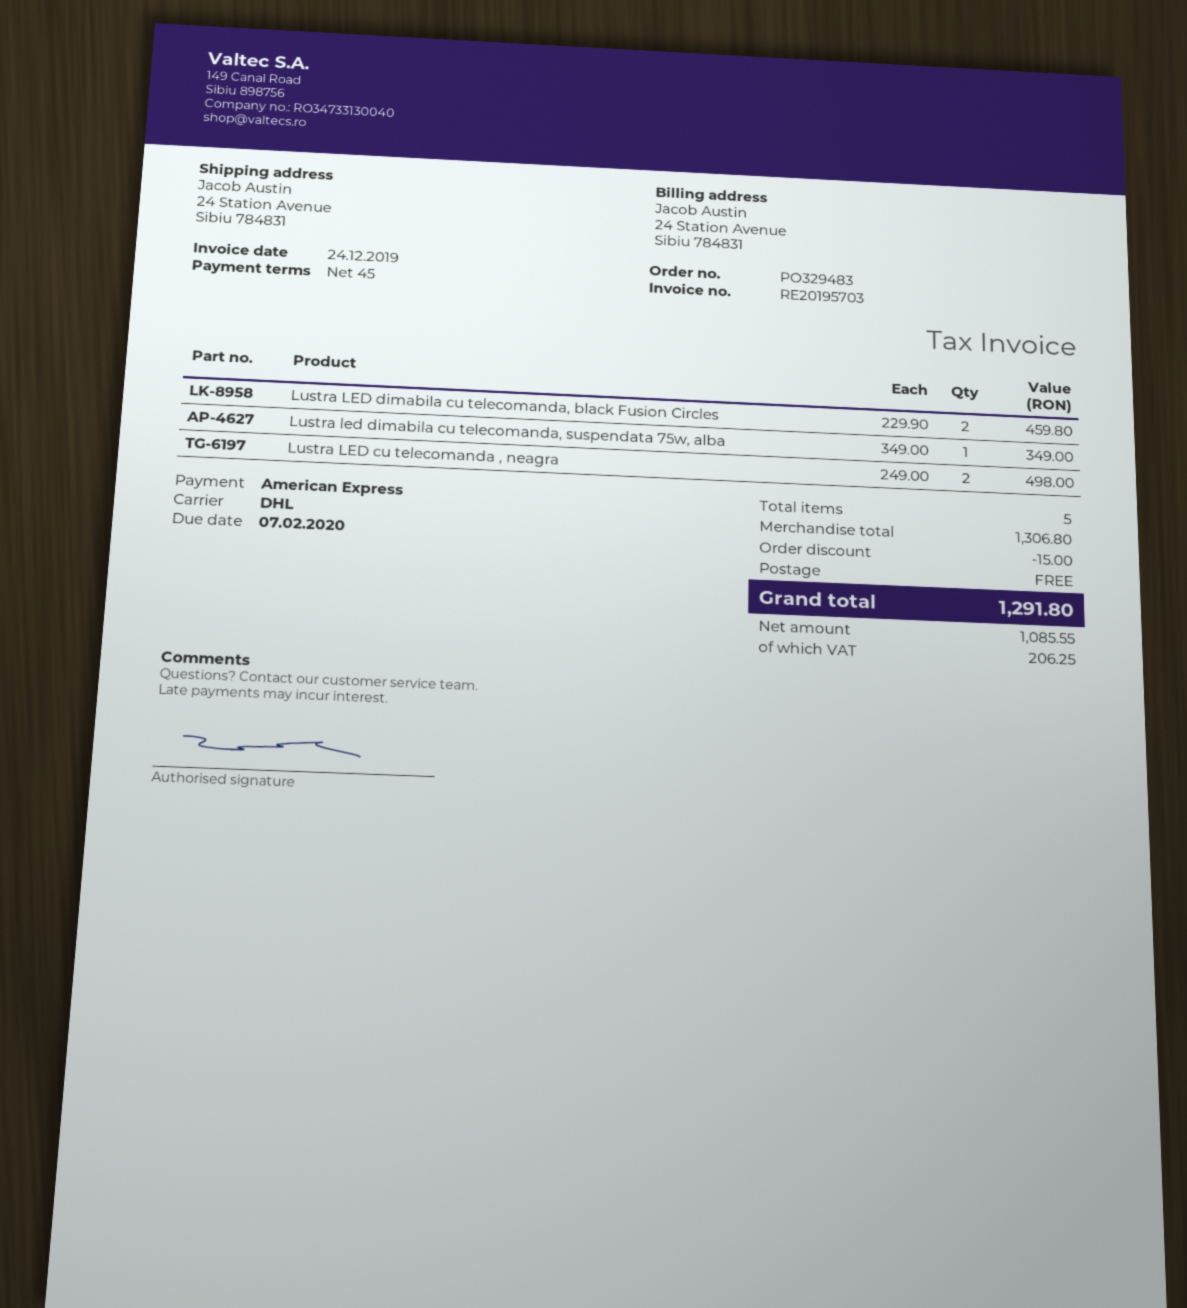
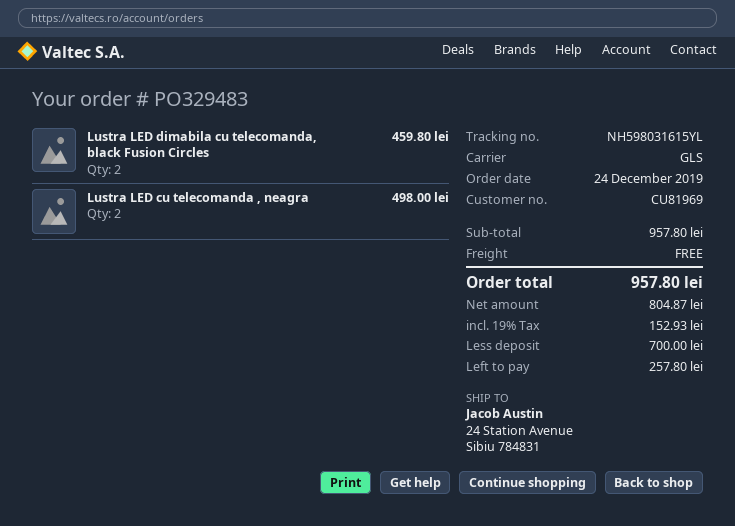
shipping method: DHL -> GLS
Lustra led dimabila cu telecomanda, suspendata 75w, alba: 1 for 349.00 -> none
subtotal: 1306.80 -> 957.80
discount: 15.00 -> none
net: 1085.55 -> 804.87
tax: 206.25 -> 152.93
total: 1291.80 -> 957.80

